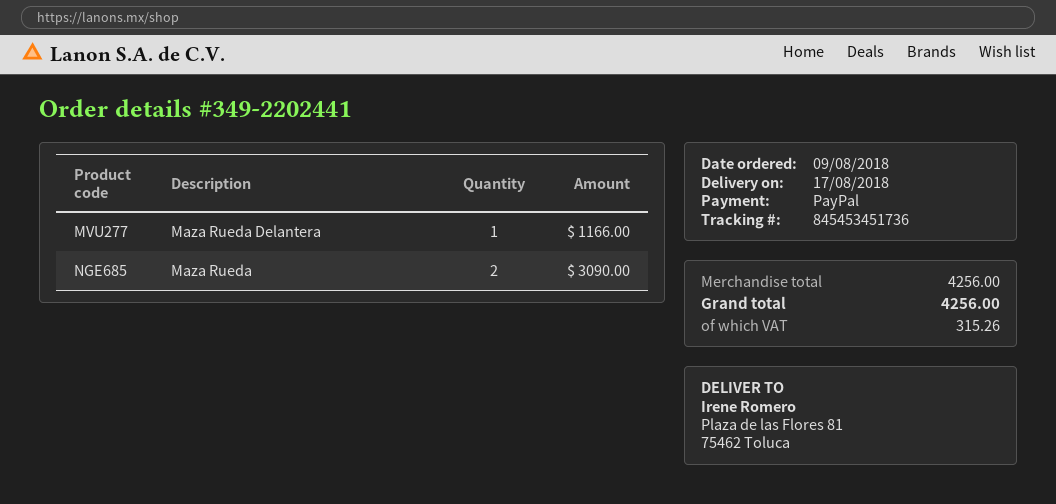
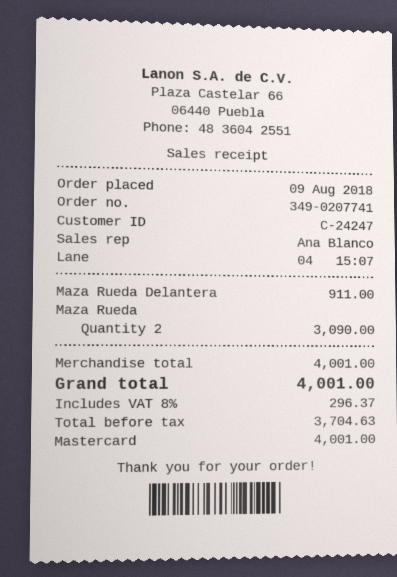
order number: 349-2202441 -> 349-0207741
payment method: PayPal -> Mastercard
Maza Rueda Delantera: 1 for 1166.00 -> 1 for 911.00
subtotal: 4256.00 -> 4001.00
tax: 315.26 -> 296.37
total: 4256.00 -> 4001.00

